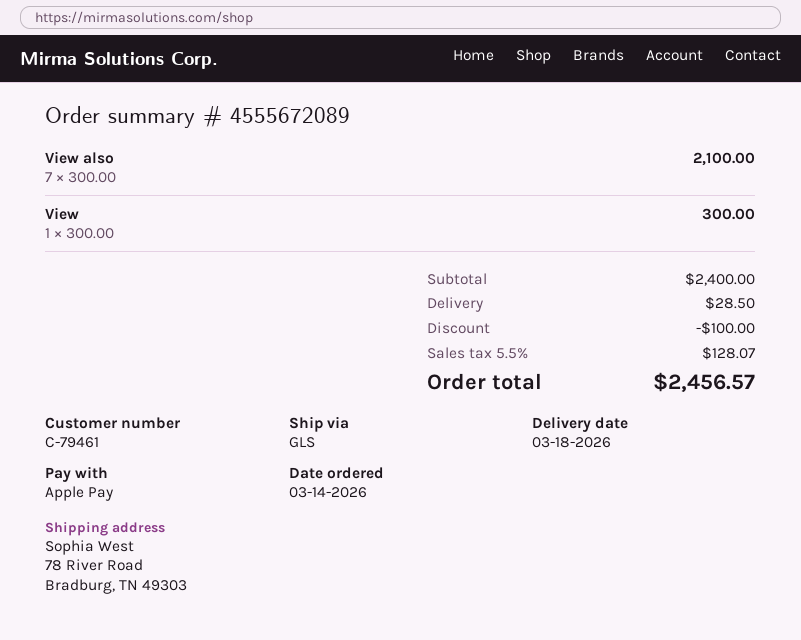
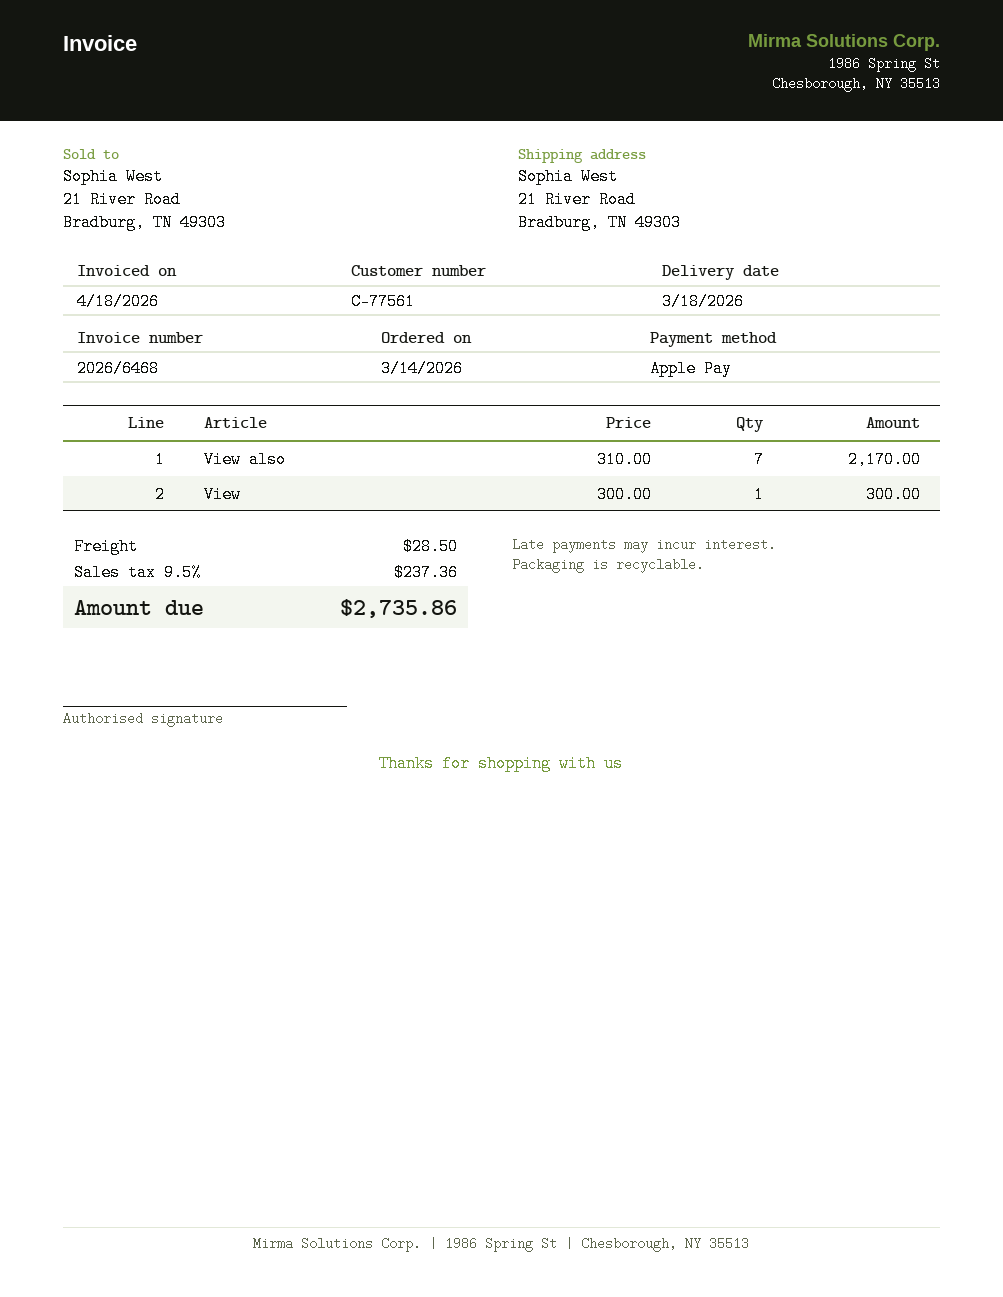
customer number: C-79461 -> C-77561
ship to: 78 River Road, Bradburg, TN 49303 -> 21 River Road, Bradburg, TN 49303
View also: 7 x 300.00 = 2100.00 -> 7 x 310.00 = 2170.00
discount: 100.00 -> none
tax: 5.5% = 128.07 -> 9.5% = 237.36
total: 2456.57 -> 2735.86

